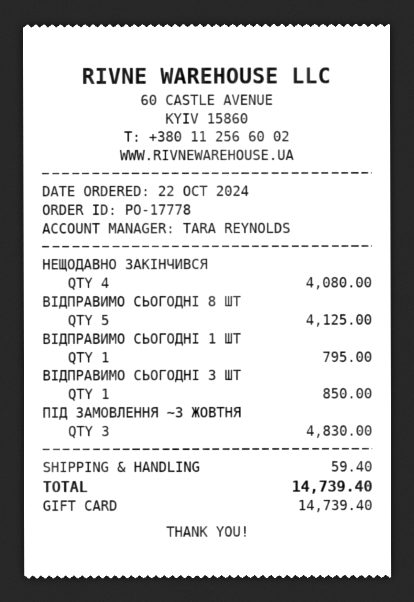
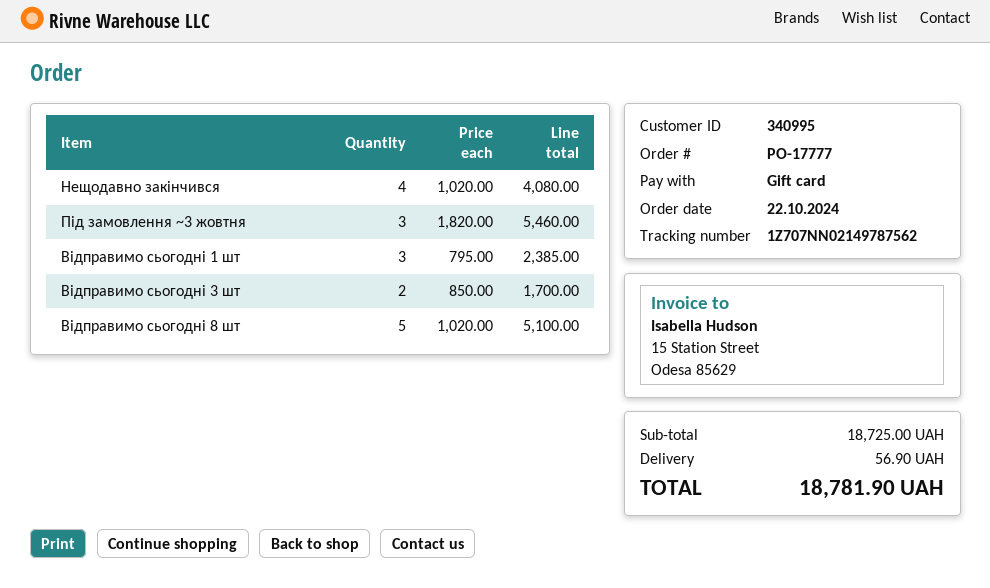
order number: PO-17778 -> PO-17777
ВІДПРАВИМО СЬОГОДНІ 8 ШТ: 5 for 4125.00 -> 5 for 5100.00
ВІДПРАВИМО СЬОГОДНІ 1 ШТ: 1 for 795.00 -> 3 for 2385.00
ВІДПРАВИМО СЬОГОДНІ 3 ШТ: 1 for 850.00 -> 2 for 1700.00
ПІД ЗАМОВЛЕННЯ ~3 ЖОВТНЯ: 3 for 4830.00 -> 3 for 5460.00
shipping: 59.40 -> 56.90
total: 14739.40 -> 18781.90

